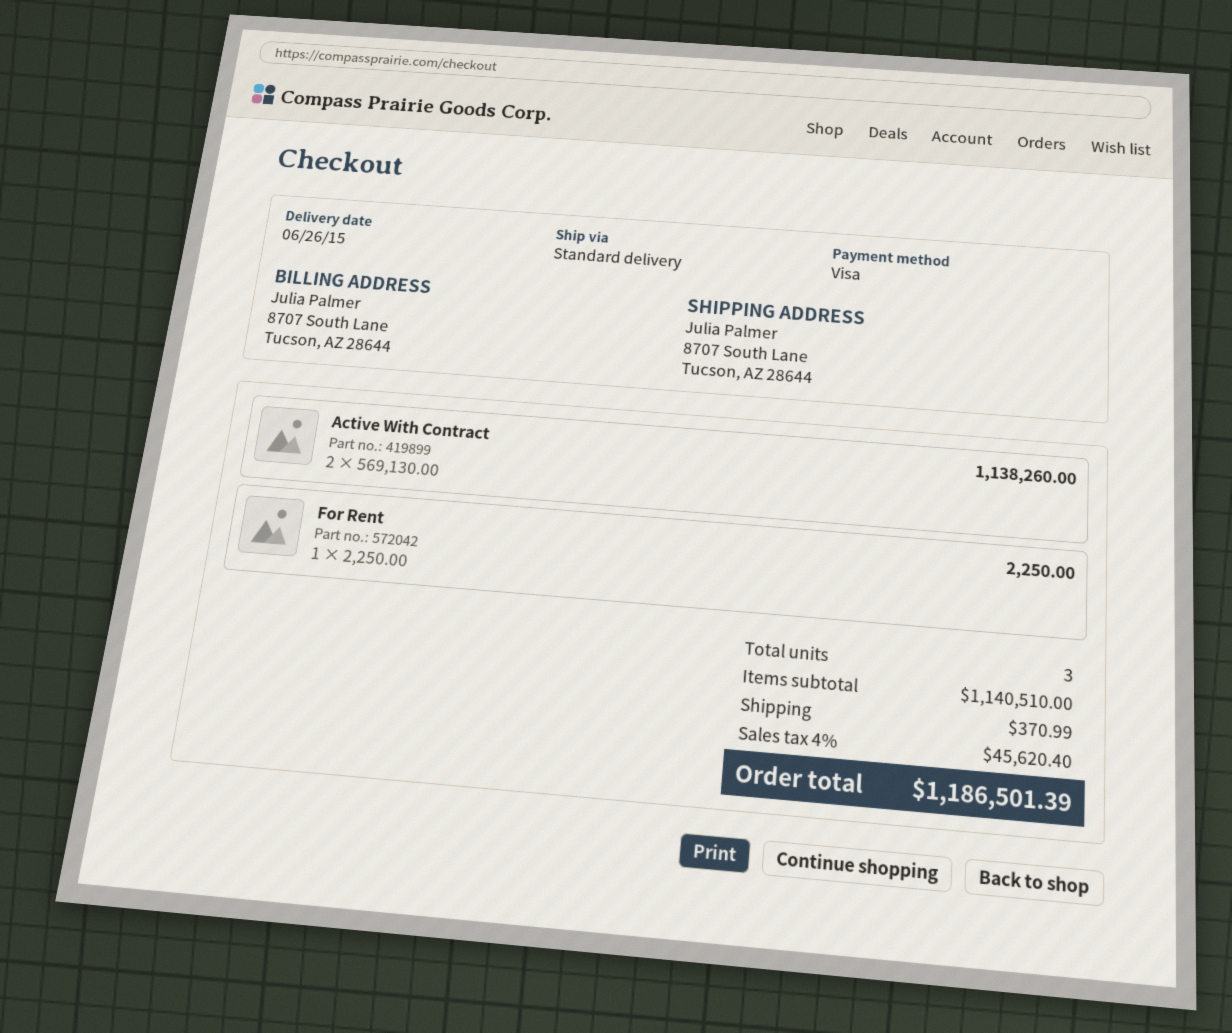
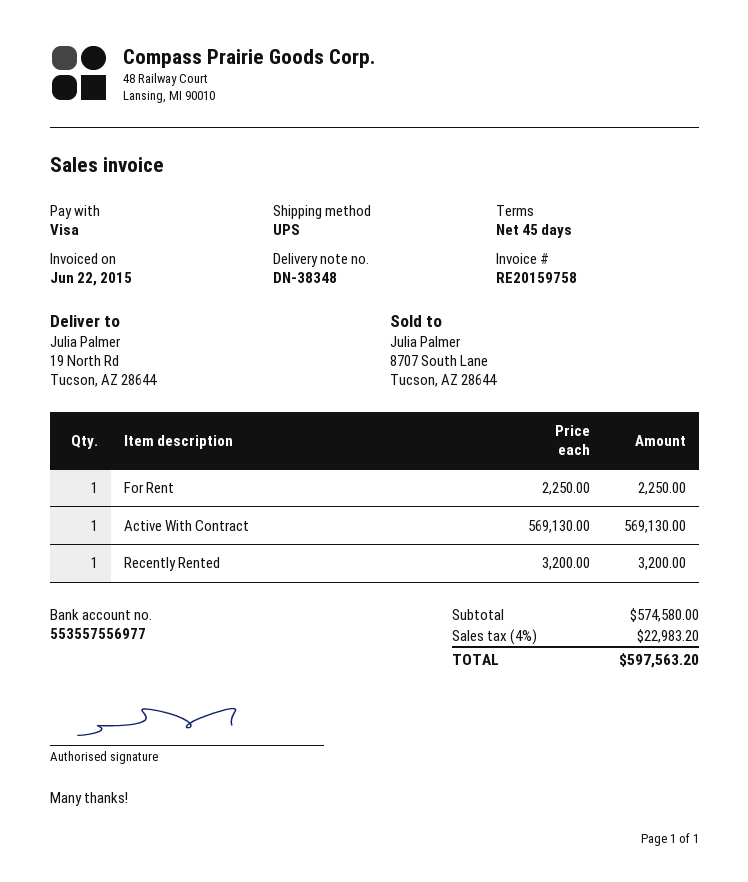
shipping method: standard -> UPS
ship to: 8707 South Lane, Tucson, AZ 28644 -> 19 North Rd, Tucson, AZ 28644
Active With Contract: 2 x 569130.00 = 1138260.00 -> 1 x 569130.00 = 569130.00
Recently Rented: none -> 1 x 3200.00 = 3200.00
subtotal: 1140510.00 -> 574580.00
shipping: 370.99 -> none
tax: 4% = 45620.40 -> 4% = 22983.20
total: 1186501.39 -> 597563.20

